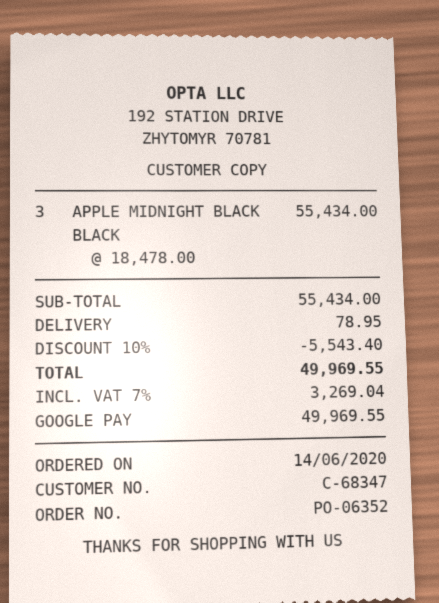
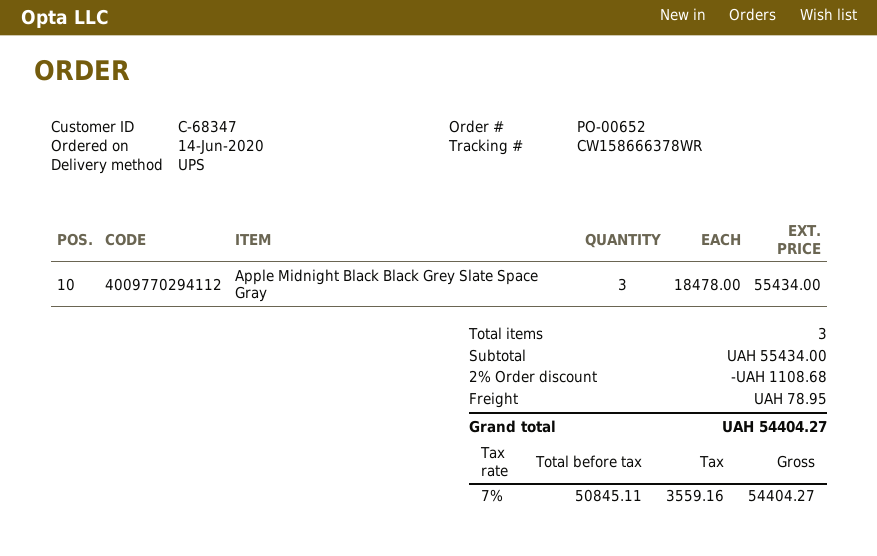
order number: PO-06352 -> PO-00652
discount: 10% = 5543.40 -> 2% = 1108.68
tax: 7% = 3269.04 -> 7% = 3559.16
total: 49969.55 -> 54404.27

